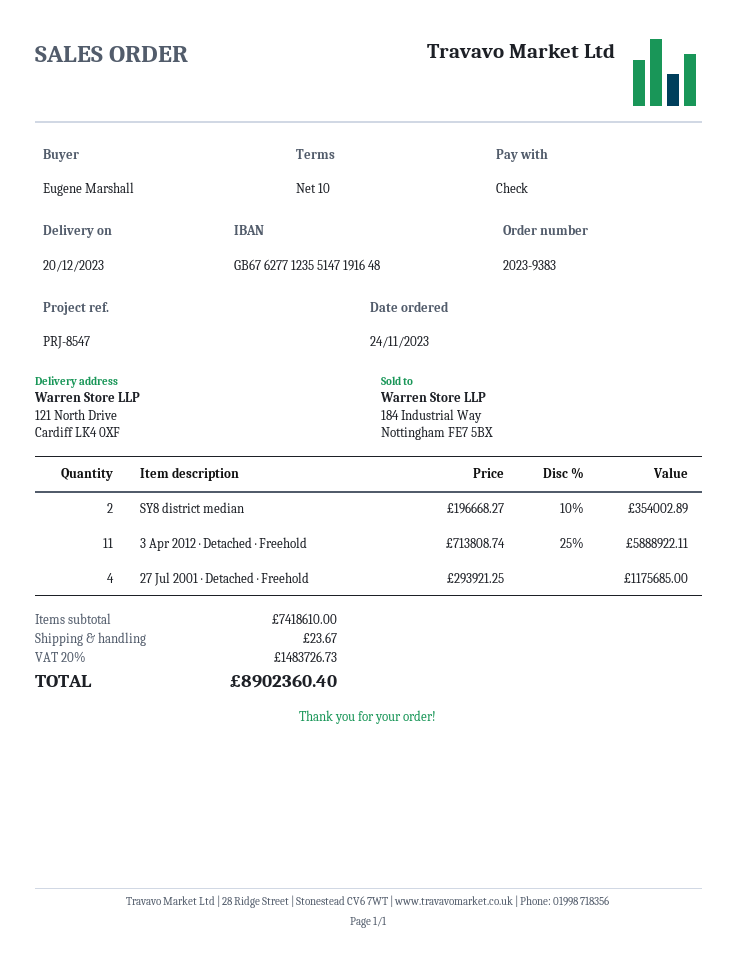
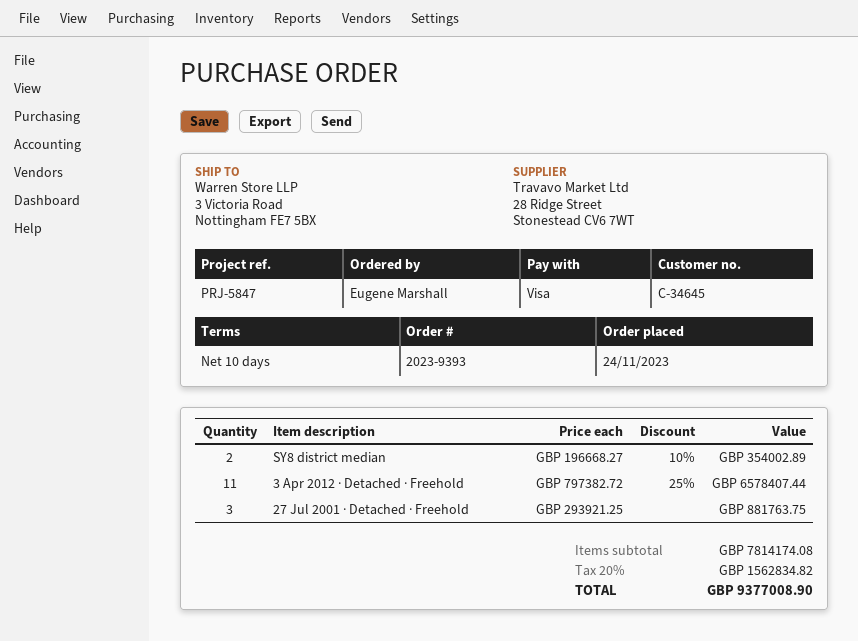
order number: 2023-9383 -> 2023-9393
reference: PRJ-8547 -> PRJ-5847
payment method: cheque -> Visa
ship to: 121 North Drive, Cardiff LK4 0XF -> 3 Victoria Road, Nottingham FE7 5BX
3 Apr 2012 · Detached · Freehold: 11 x 713808.74 - 25% = 5888922.11 -> 11 x 797382.72 - 25% = 6578407.44
27 Jul 2001 · Detached · Freehold: 4 x 293921.25 = 1175685.00 -> 3 x 293921.25 = 881763.75
subtotal: 7418610.00 -> 7814174.08
shipping: 23.67 -> none
tax: 20% = 1483726.73 -> 20% = 1562834.82
total: 8902360.40 -> 9377008.90

